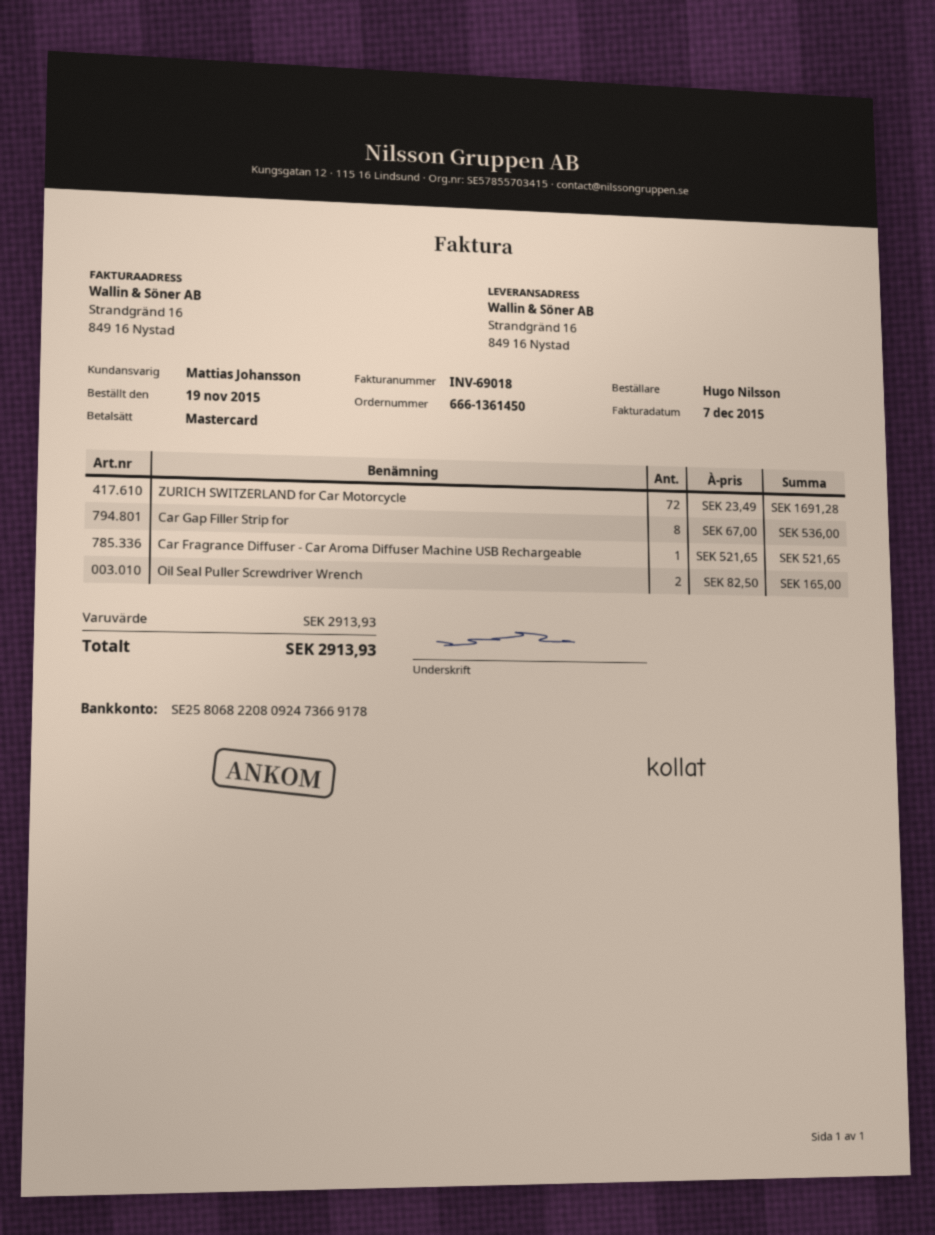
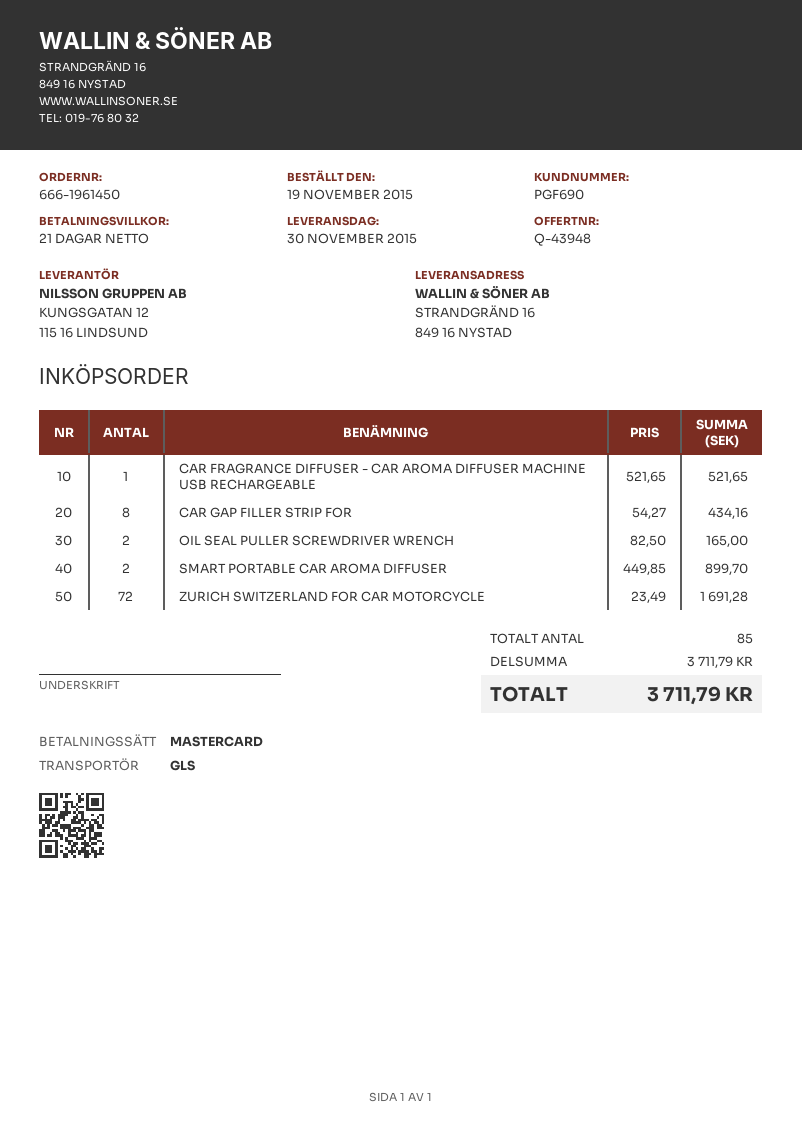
order number: 666-1361450 -> 666-1961450
Car Gap Filler Strip for: 8 x 67.00 = 536.00 -> 8 x 54.27 = 434.16
SMART PORTABLE CAR AROMA DIFFUSER: none -> 2 x 449.85 = 899.70
subtotal: 2913.93 -> 3711.79
total: 2913.93 -> 3711.79

